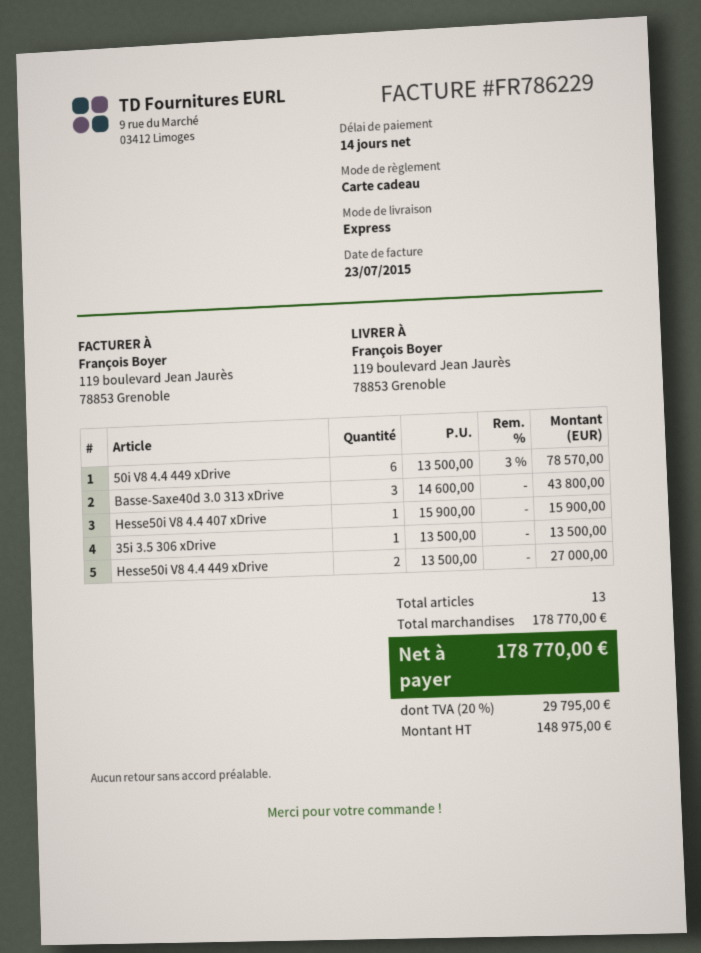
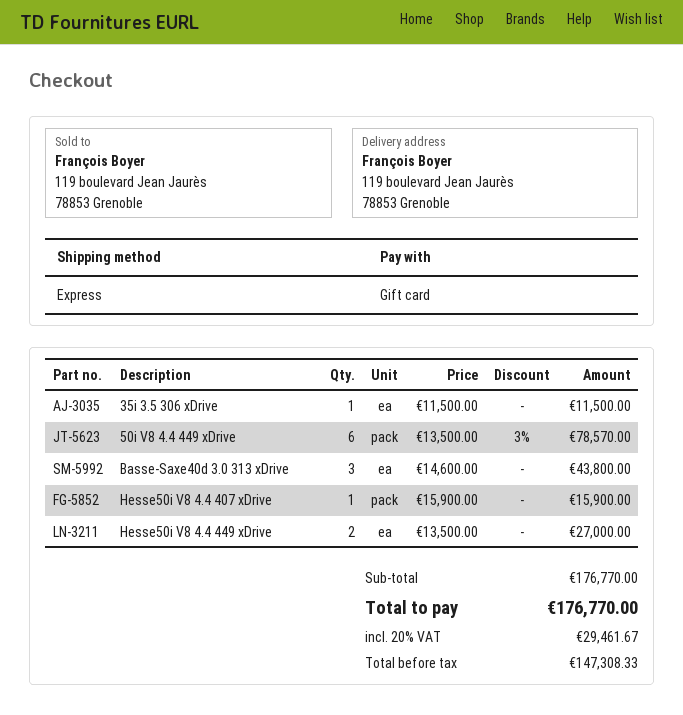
35i 3.5 306 xDrive: 1 x 13500.00 = 13500.00 -> 1 x 11500.00 = 11500.00
subtotal: 178770.00 -> 176770.00
net: 148975.00 -> 147308.33
tax: 20% = 29795.00 -> 20% = 29461.67
total: 178770.00 -> 176770.00

